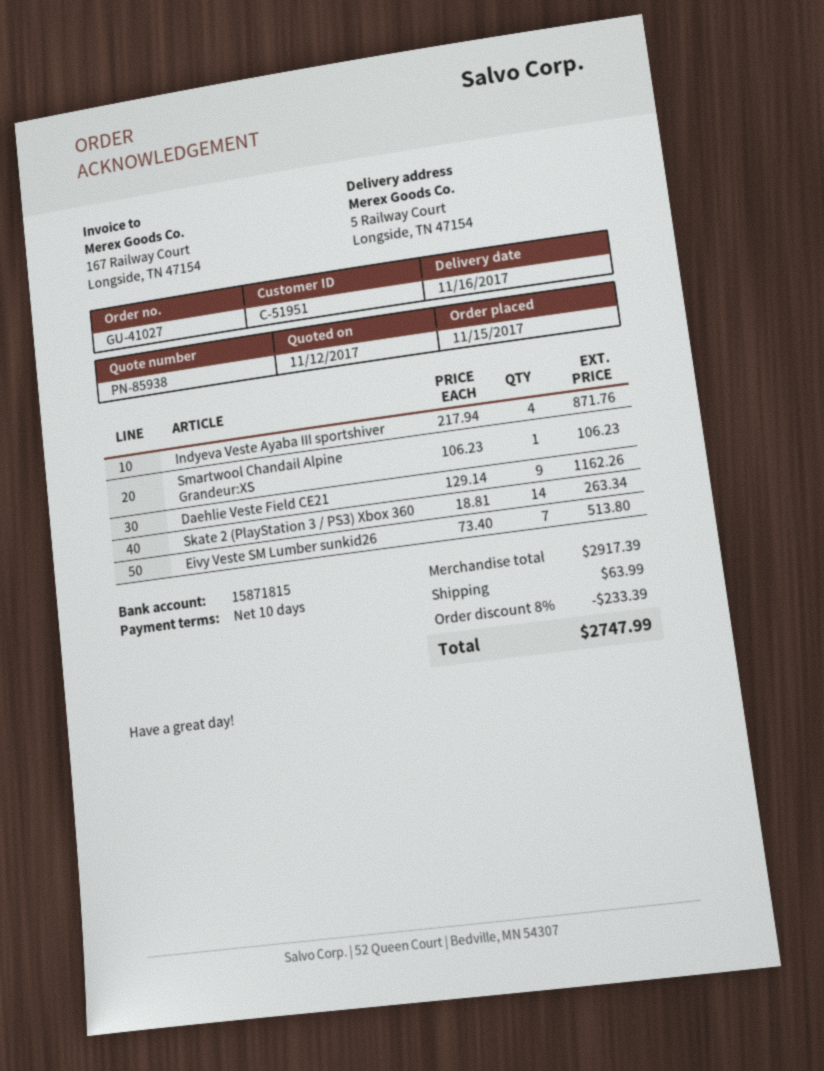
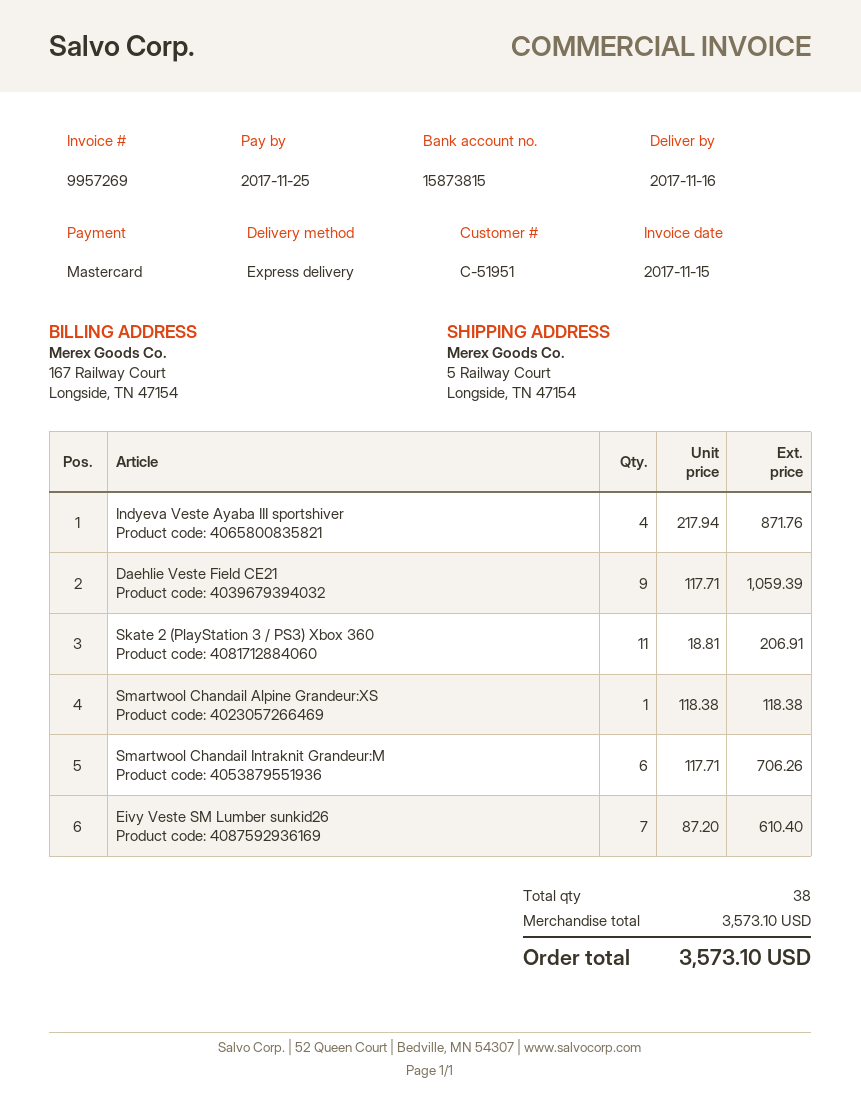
bank account: 15871815 -> 15873815
Smartwool Chandail Alpine Grandeur:XS: 1 x 106.23 = 106.23 -> 1 x 118.38 = 118.38
Daehlie Veste Field CE21: 9 x 129.14 = 1162.26 -> 9 x 117.71 = 1059.39
Skate 2 (PlayStation 3 / PS3) Xbox 360: 14 x 18.81 = 263.34 -> 11 x 18.81 = 206.91
Eivy Veste SM Lumber sunkid26: 7 x 73.40 = 513.80 -> 7 x 87.20 = 610.40
Smartwool Chandail Intraknit Grandeur:M: none -> 6 x 117.71 = 706.26
subtotal: 2917.39 -> 3573.10
discount: 8% = 233.39 -> none
shipping: 63.99 -> none
total: 2747.99 -> 3573.10

